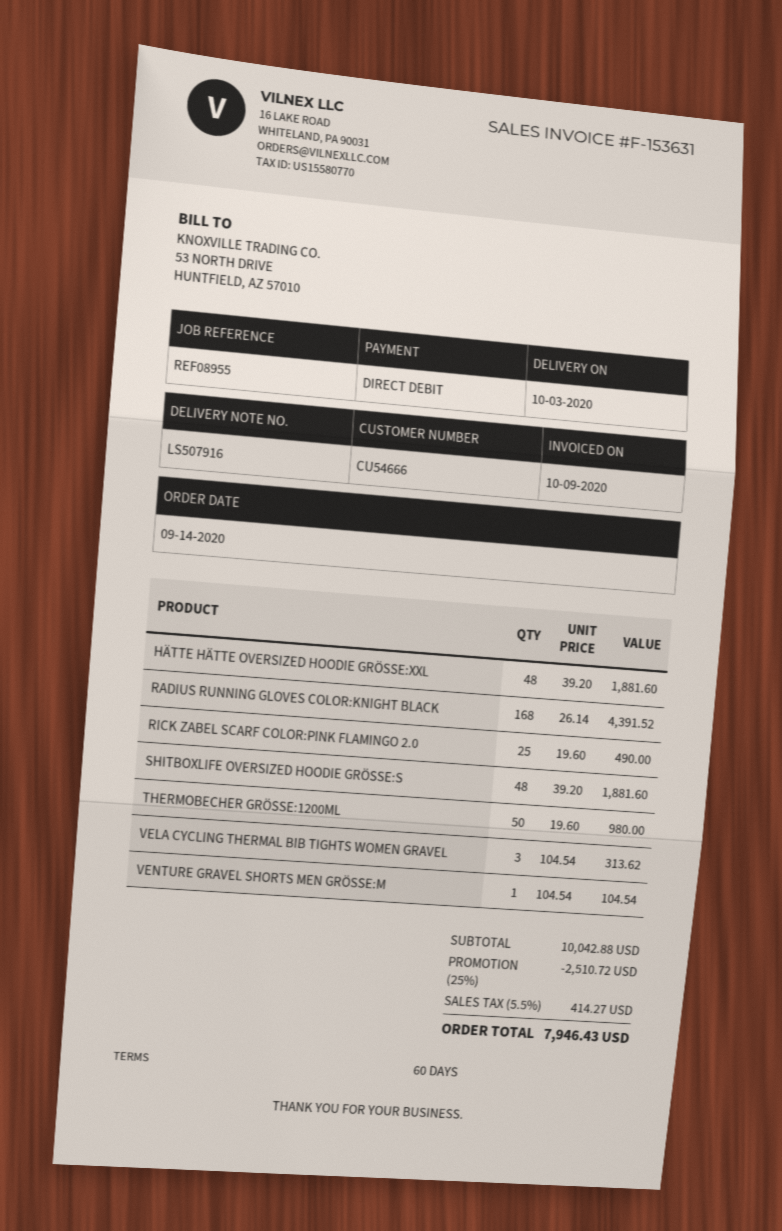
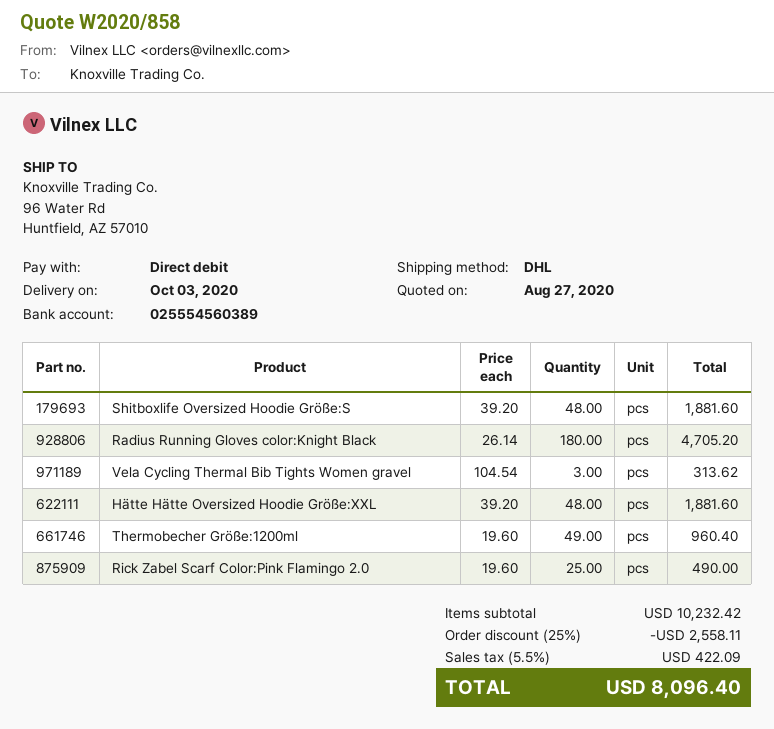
RADIUS RUNNING GLOVES COLOR:KNIGHT BLACK: 168 x 26.14 = 4391.52 -> 180 x 26.14 = 4705.20
THERMOBECHER GRÖSSE:1200ML: 50 x 19.60 = 980.00 -> 49 x 19.60 = 960.40
VENTURE GRAVEL SHORTS MEN GRÖSSE:M: 1 x 104.54 = 104.54 -> none
subtotal: 10042.88 -> 10232.42
discount: 25% = 2510.72 -> 25% = 2558.11
tax: 5.5% = 414.27 -> 5.5% = 422.09
total: 7946.43 -> 8096.40

